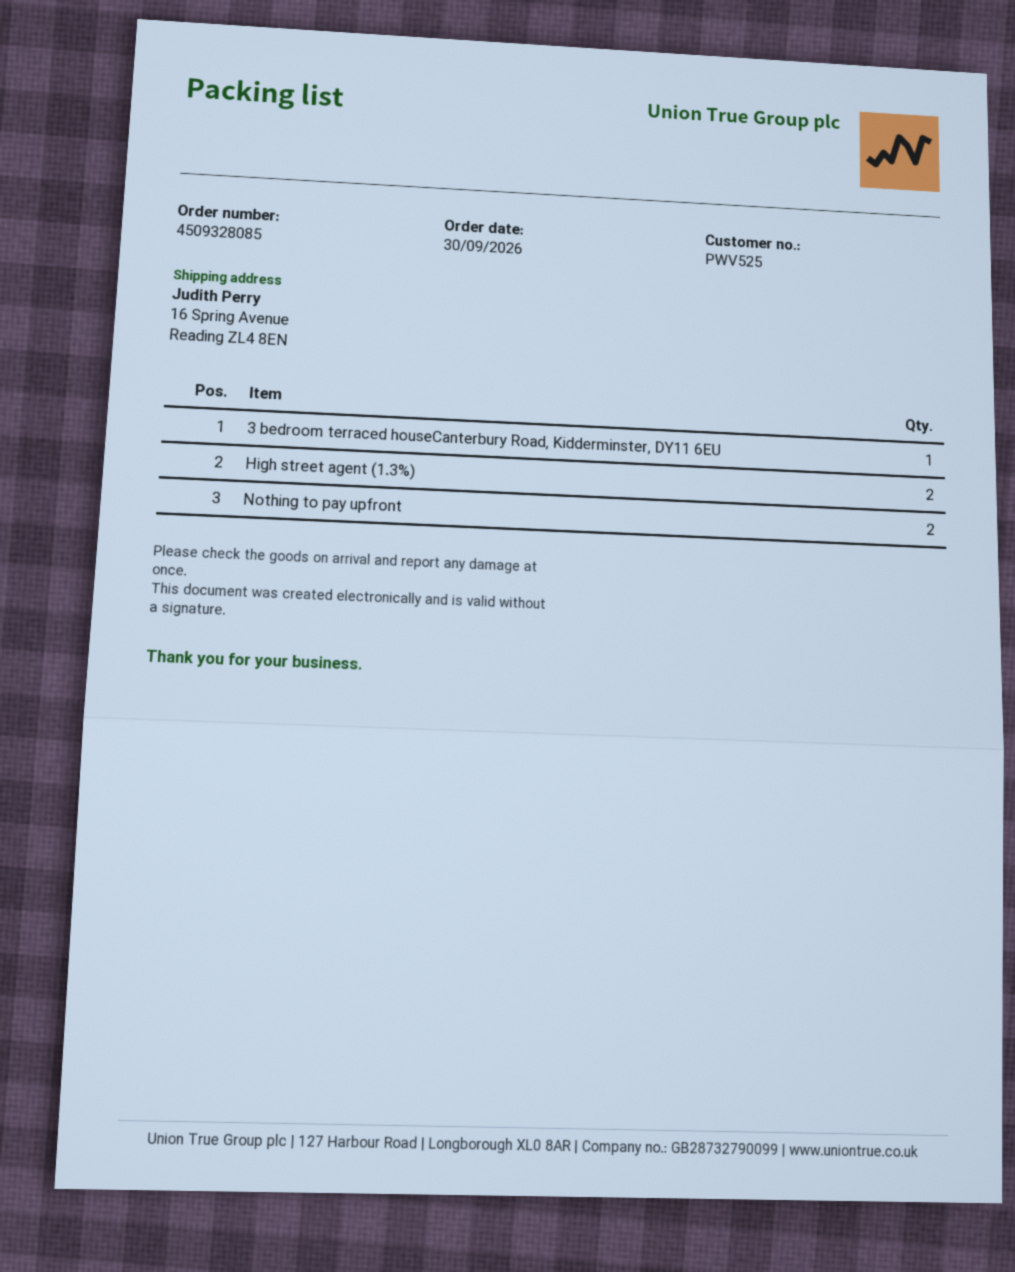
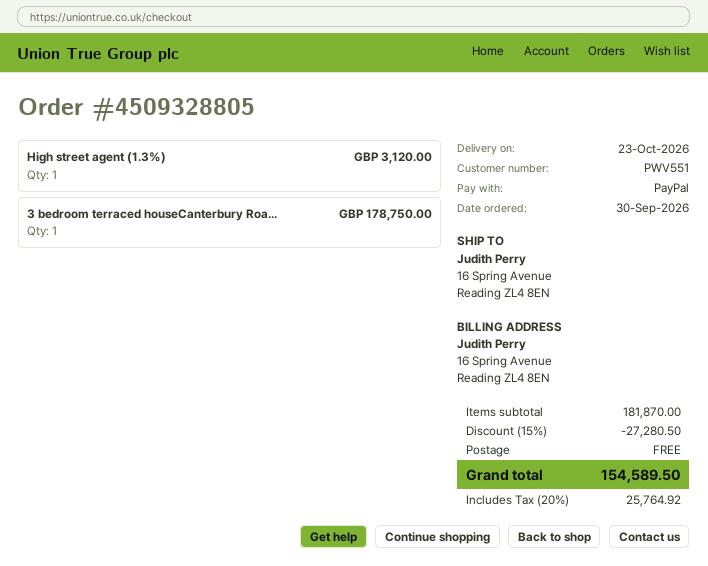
order number: 4509328085 -> 4509328805
customer number: PWV525 -> PWV551
High street agent (1.3%): 2 -> 1
Nothing to pay upfront: 2 -> none

